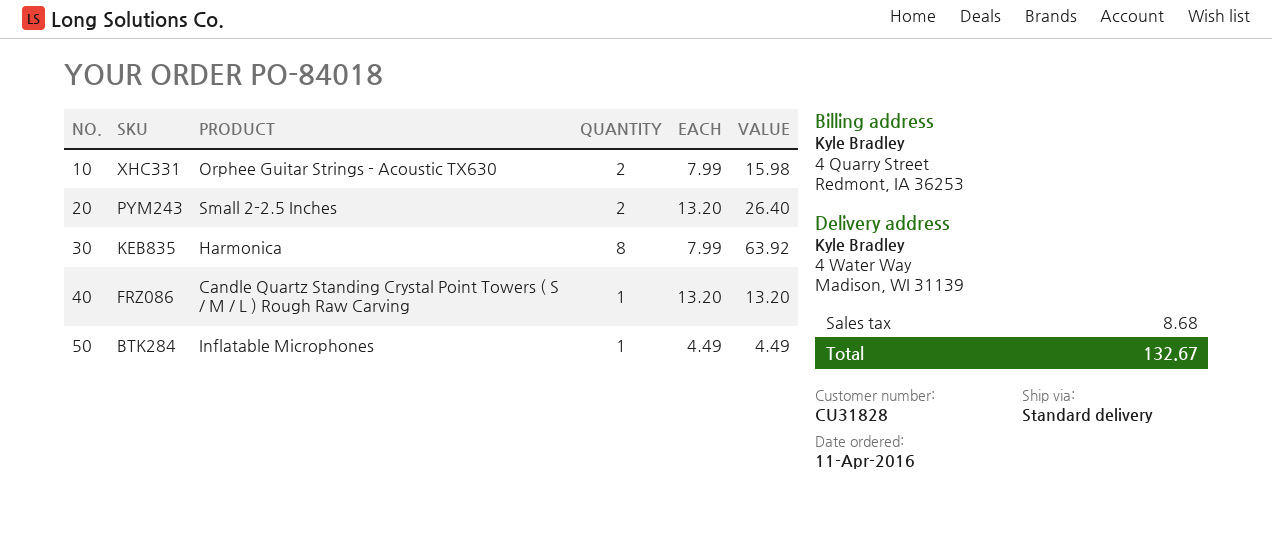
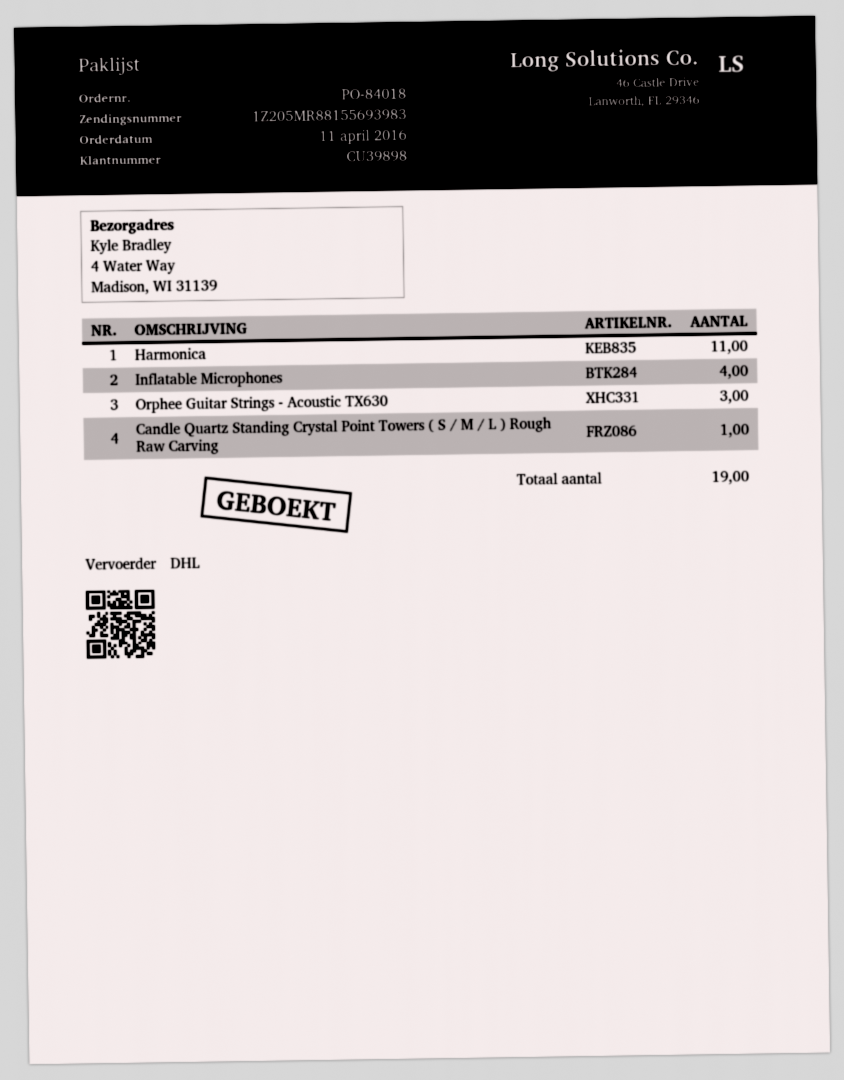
customer number: CU31828 -> CU39898
shipping method: standard -> DHL
Orphee Guitar Strings - Acoustic TX630: 2 -> 3
Small 2-2.5 Inches: 2 -> none
Harmonica: 8 -> 11
Inflatable Microphones: 1 -> 4

